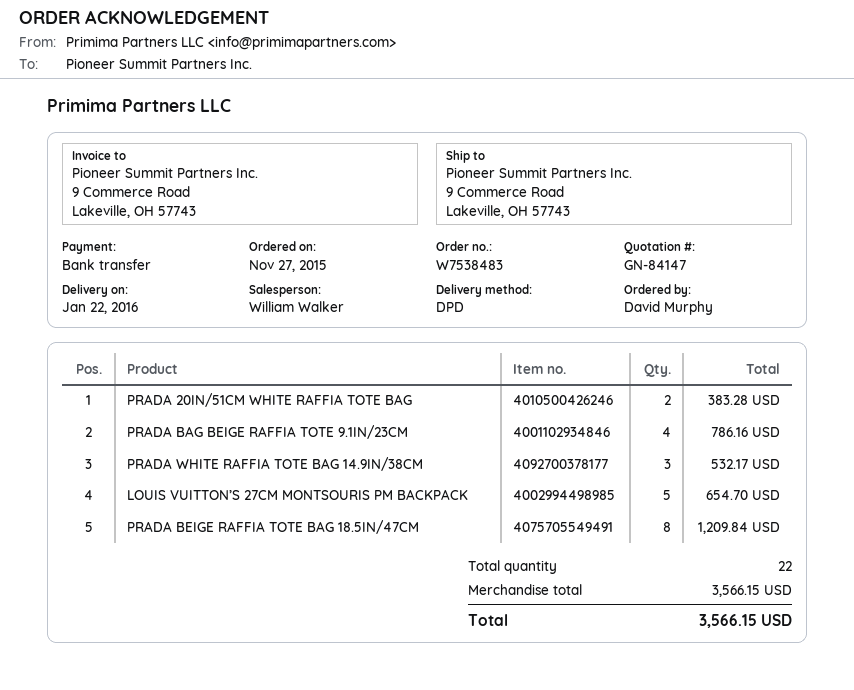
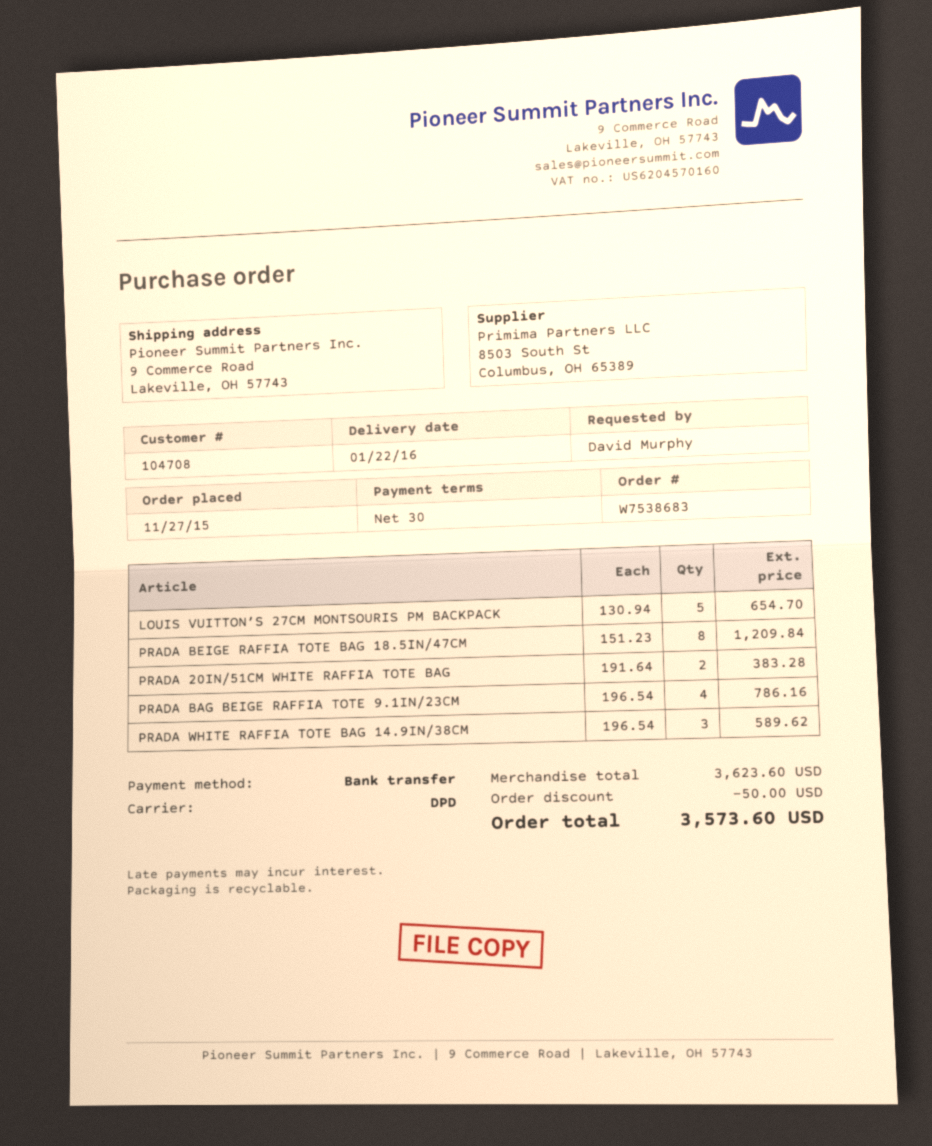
order number: W7538483 -> W7538683
PRADA WHITE RAFFIA TOTE BAG 14.9IN/38CM: 3 for 532.17 -> 3 for 589.62
subtotal: 3566.15 -> 3623.60
discount: none -> 50.00
total: 3566.15 -> 3573.60

